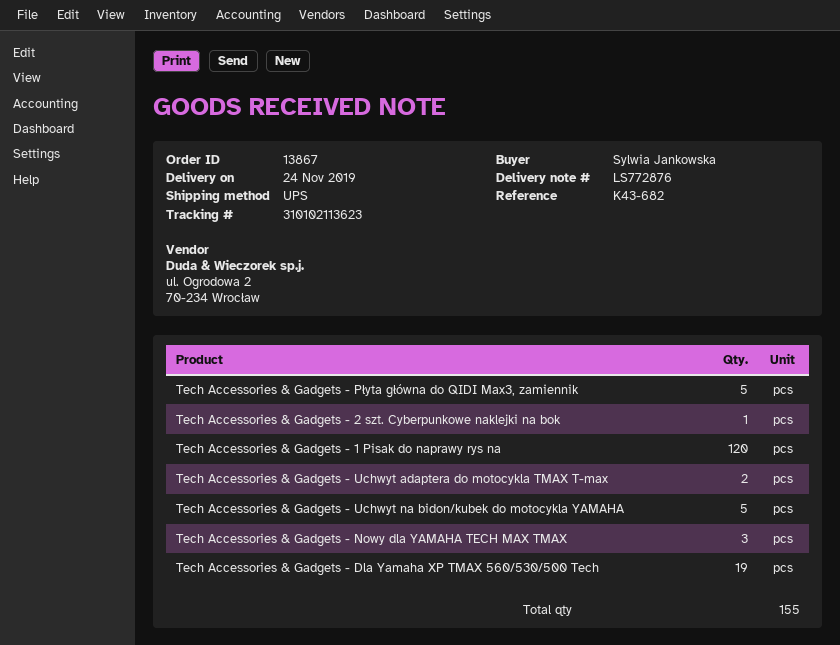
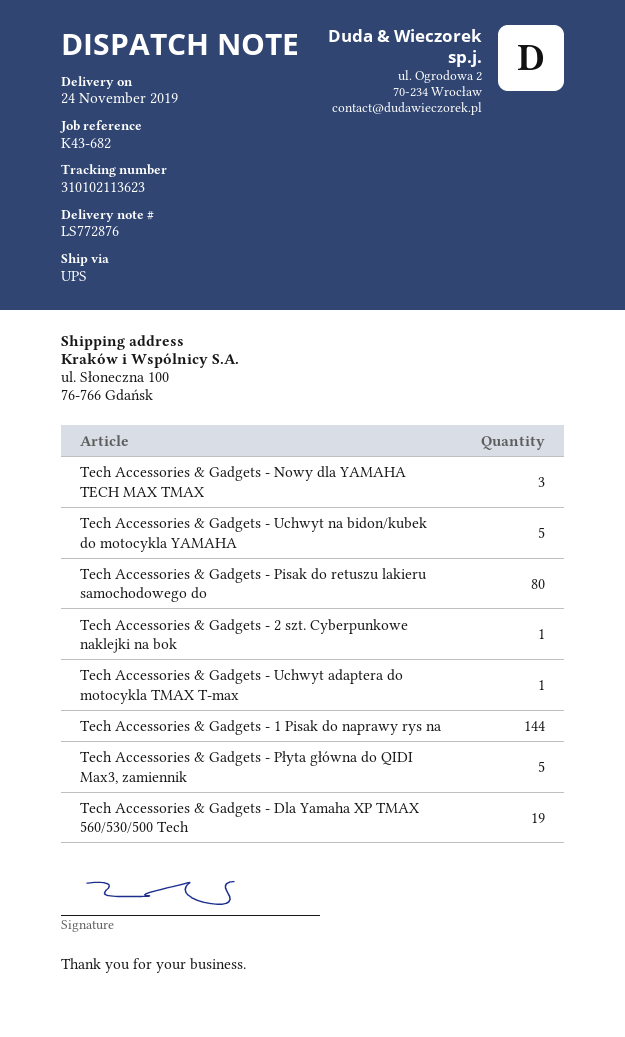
Tech Accessories & Gadgets - 1 Pisak do naprawy rys na: 120 -> 144
Tech Accessories & Gadgets - Uchwyt adaptera do motocykla TMAX T-max: 2 -> 1
Tech Accessories & Gadgets - Pisak do retuszu lakieru samochodowego do: none -> 80

